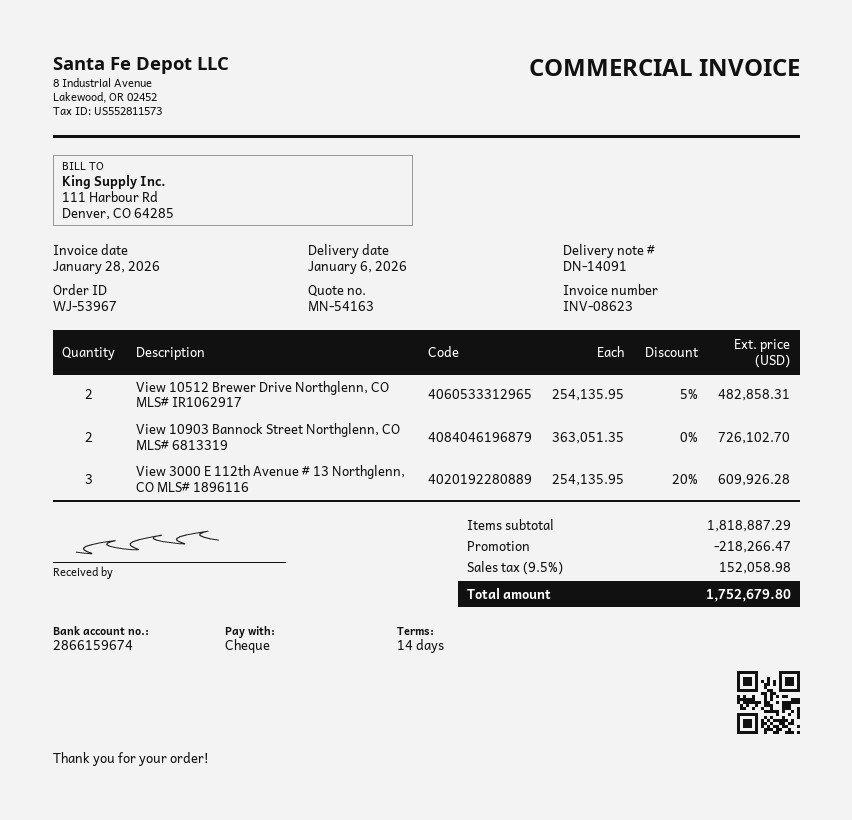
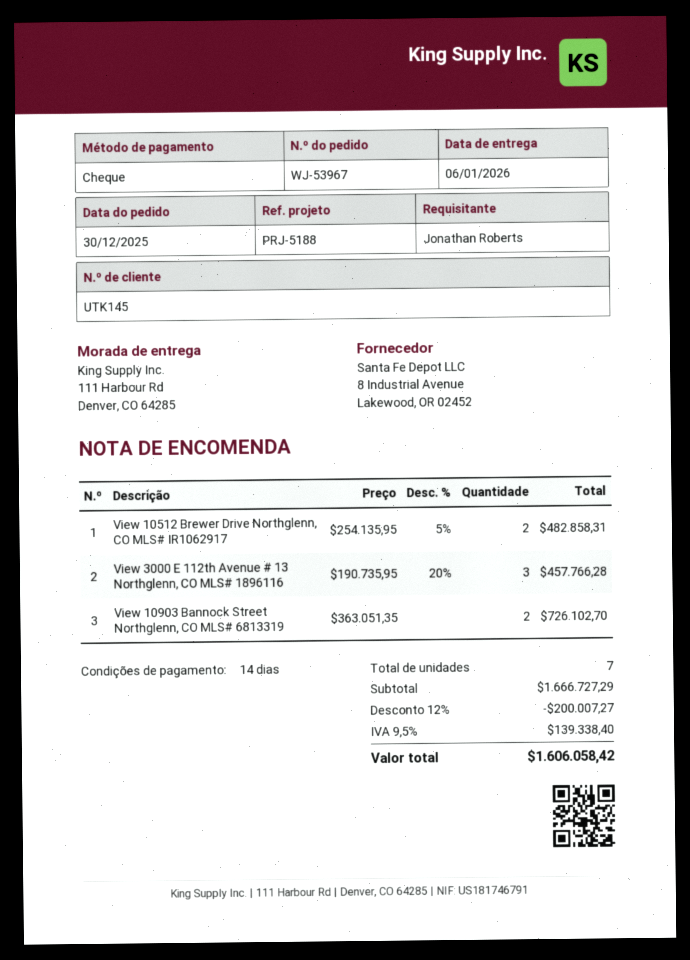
View 3000 E 112th Avenue # 13 Northglenn, CO MLS# 1896116: 3 x 254135.95 - 20% = 609926.28 -> 3 x 190735.95 - 20% = 457766.28
subtotal: 1818887.29 -> 1666727.29
discount: 218266.47 -> 200007.27
tax: 9.5% = 152058.98 -> 9.5% = 139338.40
total: 1752679.80 -> 1606058.42

